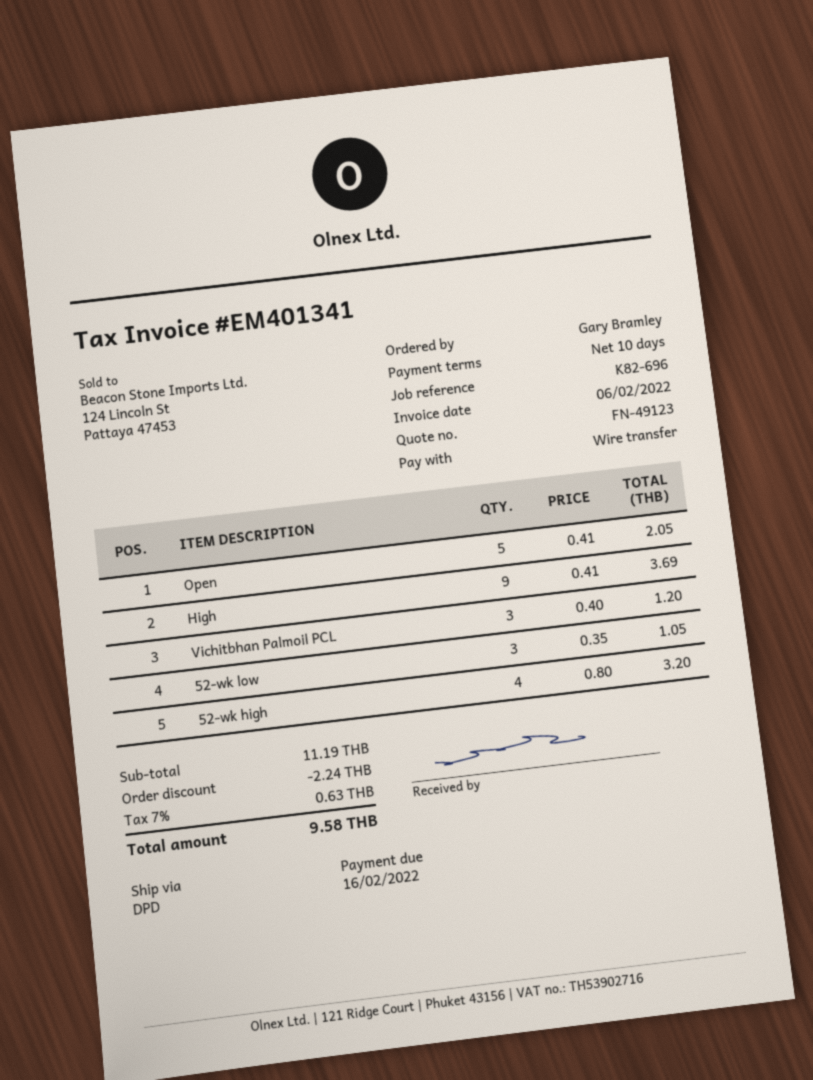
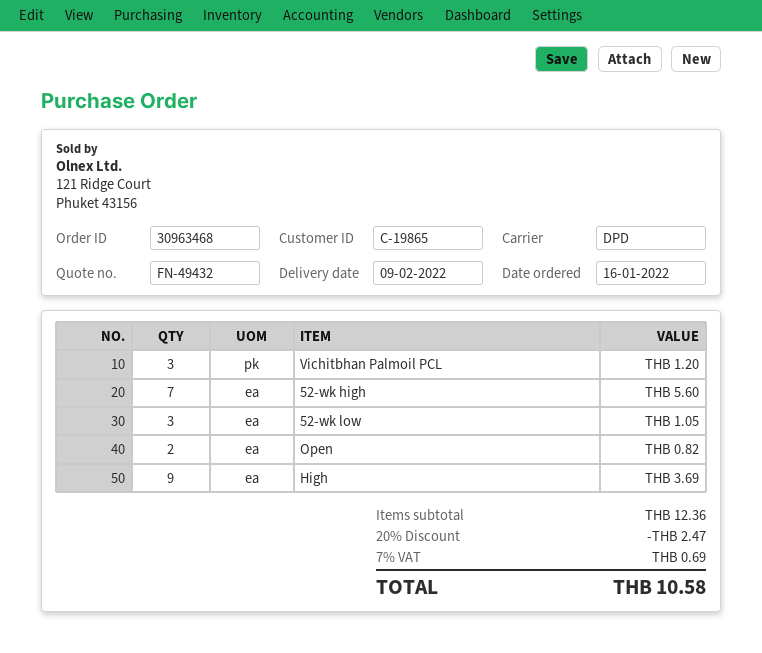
quote number: FN-49123 -> FN-49432
Open: 5 for 2.05 -> 2 for 0.82
52-wk high: 4 for 3.20 -> 7 for 5.60
subtotal: 11.19 -> 12.36
discount: 2.24 -> 2.47
tax: 7% = 0.63 -> 7% = 0.69
total: 9.58 -> 10.58

